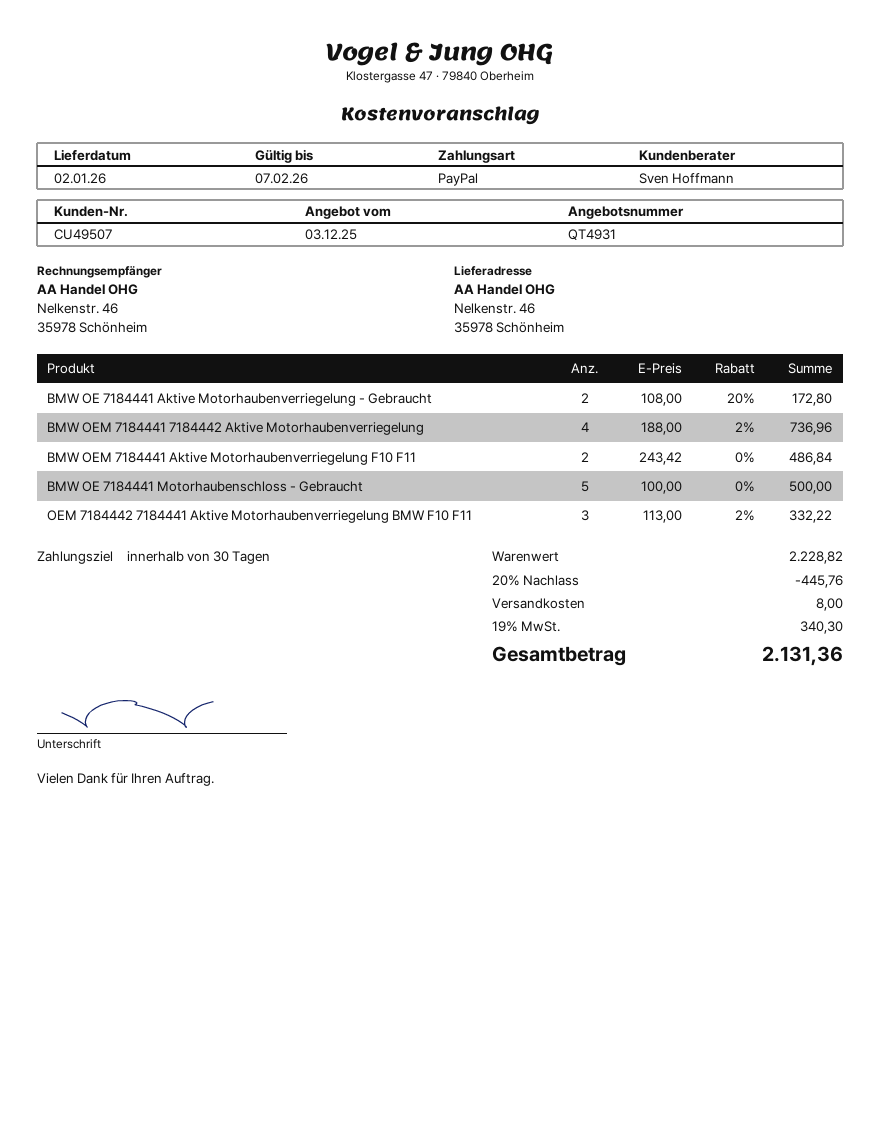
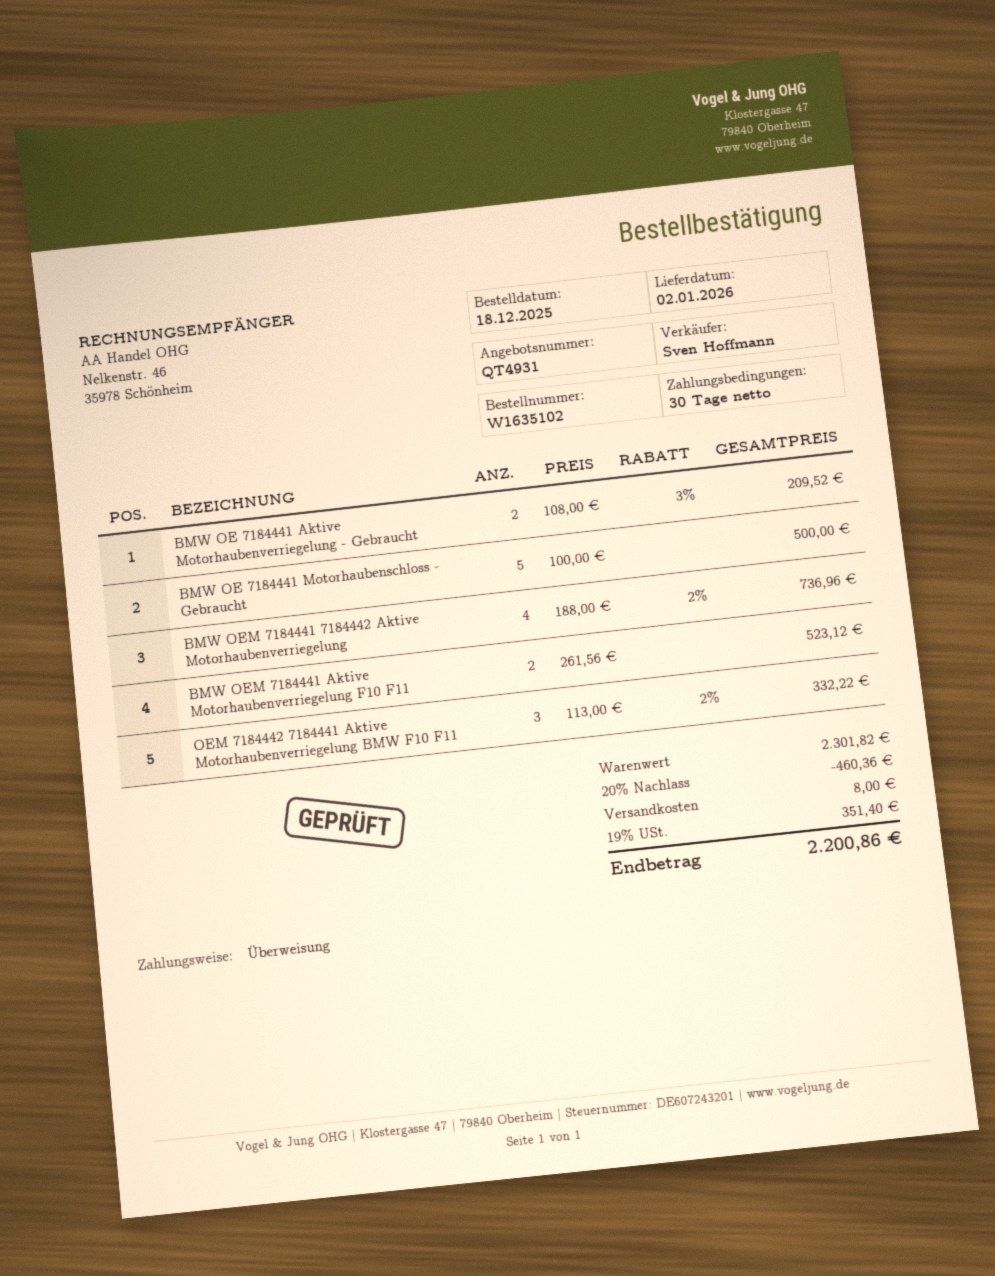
payment method: PayPal -> bank transfer
BMW OE 7184441 Aktive Motorhaubenverriegelung - Gebraucht: 2 x 108.00 - 20% = 172.80 -> 2 x 108.00 - 3% = 209.52
BMW OEM 7184441 Aktive Motorhaubenverriegelung F10 F11: 2 x 243.42 = 486.84 -> 2 x 261.56 = 523.12
subtotal: 2228.82 -> 2301.82
discount: 20% = 445.76 -> 20% = 460.36
tax: 19% = 340.30 -> 19% = 351.40
total: 2131.36 -> 2200.86

